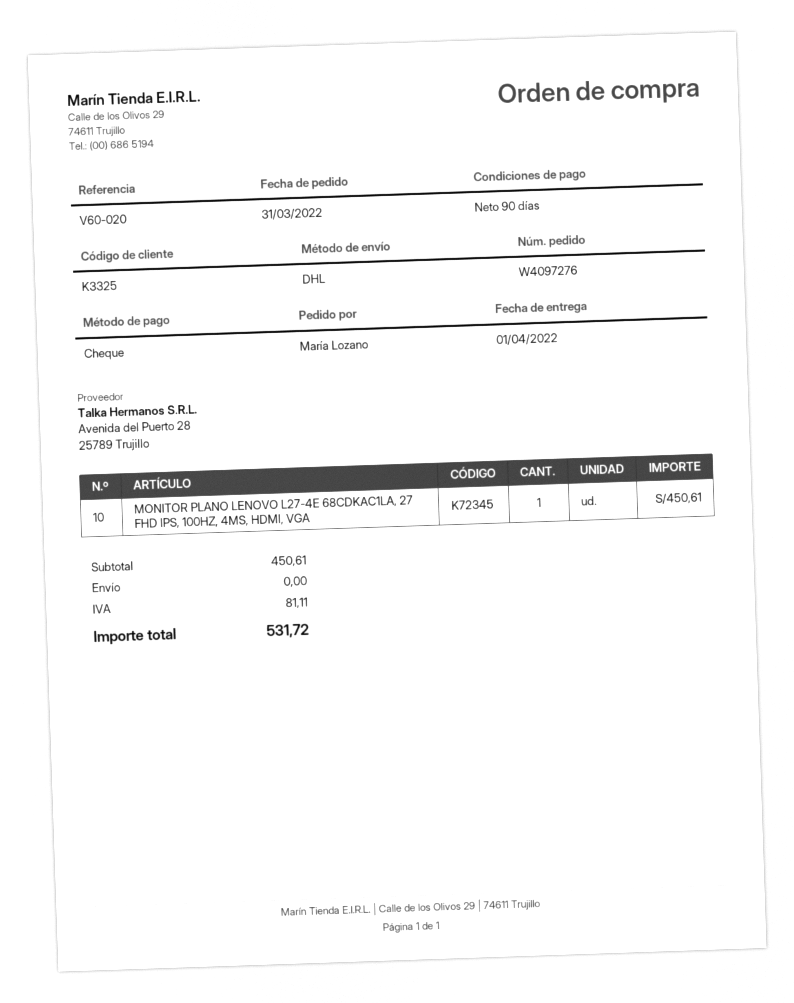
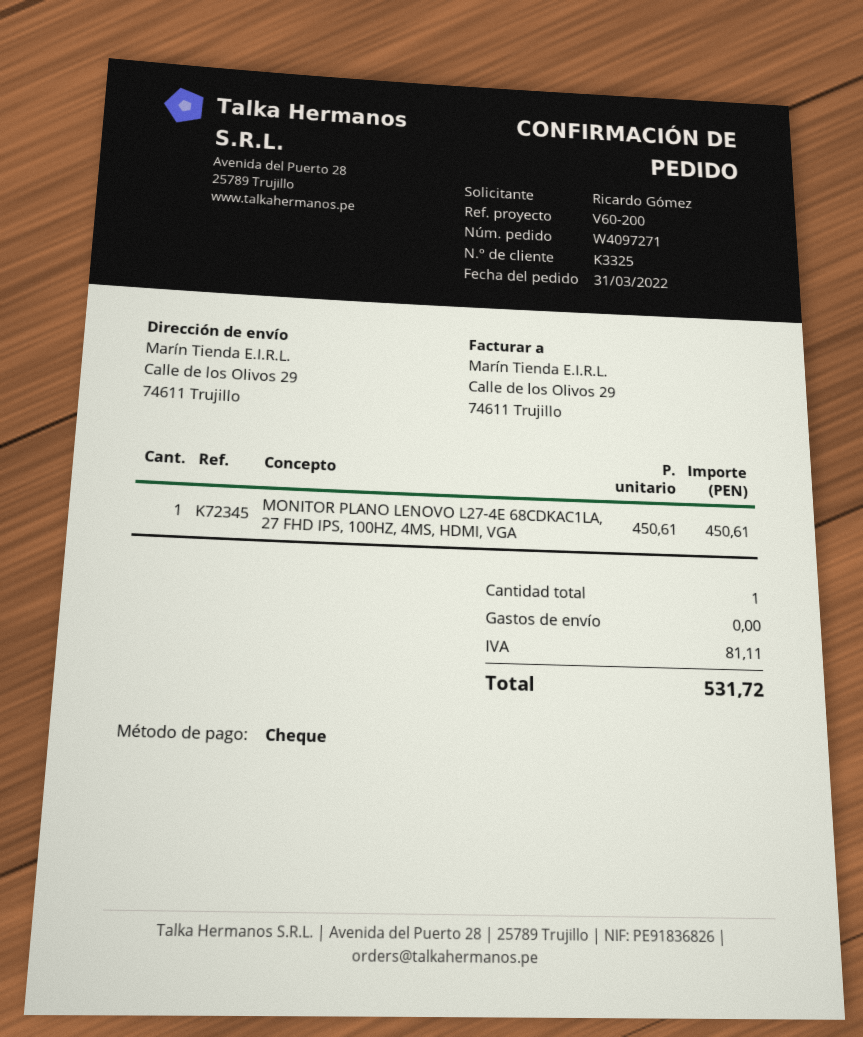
order number: W4097276 -> W4097271
reference: V60-020 -> V60-200
ordered by: María Lozano -> Ricardo Gómez

